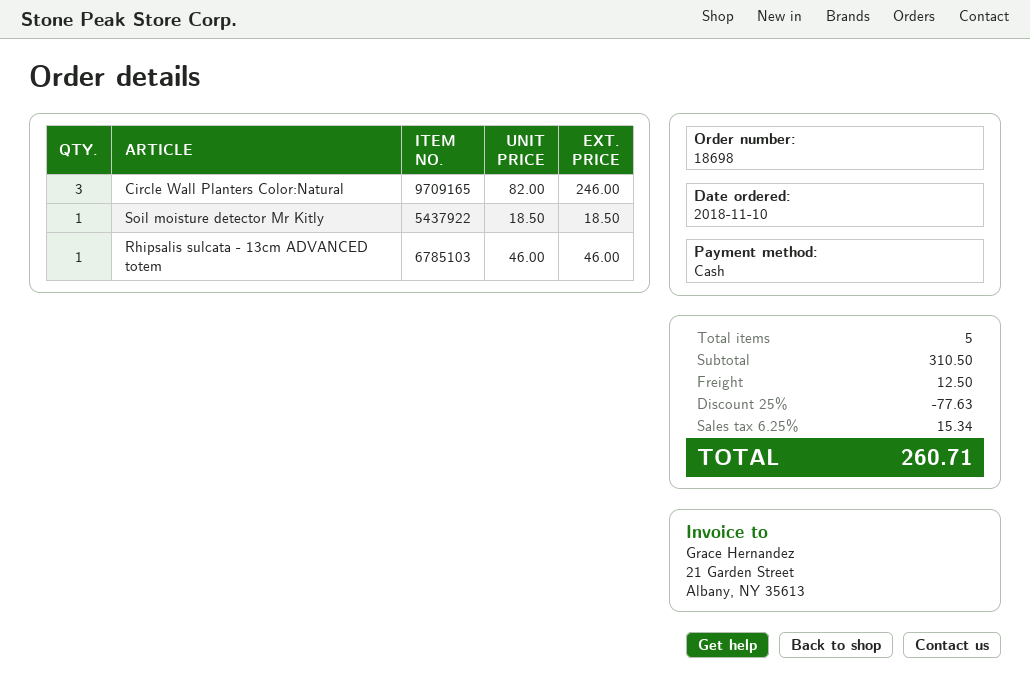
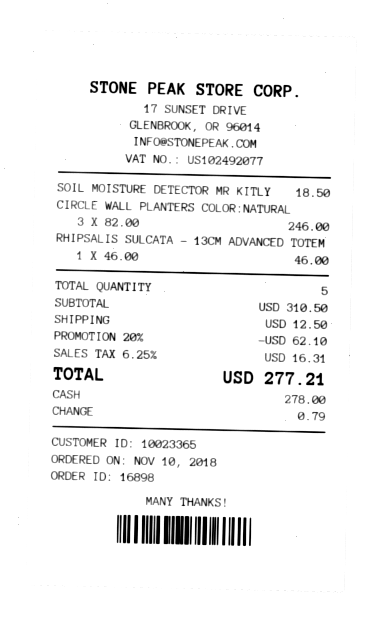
order number: 18698 -> 16898
discount: 25% = 77.63 -> 20% = 62.10
tax: 6.25% = 15.34 -> 6.25% = 16.31
total: 260.71 -> 277.21

